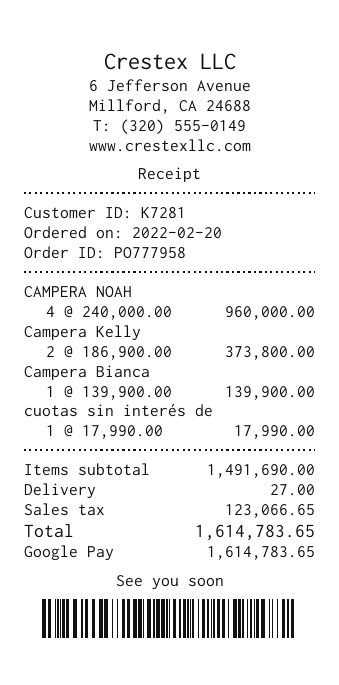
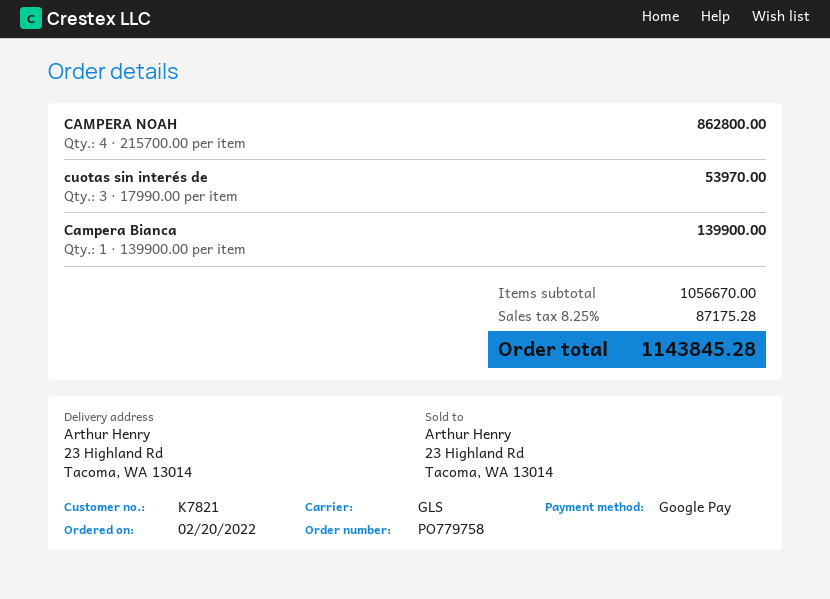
order number: PO777958 -> PO779758
customer number: K7281 -> K7821
CAMPERA NOAH: 4 x 240000.00 = 960000.00 -> 4 x 215700.00 = 862800.00
Campera Kelly: 2 x 186900.00 = 373800.00 -> none
cuotas sin interés de: 1 x 17990.00 = 17990.00 -> 3 x 17990.00 = 53970.00
subtotal: 1491690.00 -> 1056670.00
shipping: 27.00 -> none
tax: 123066.65 -> 87175.28
total: 1614783.65 -> 1143845.28

